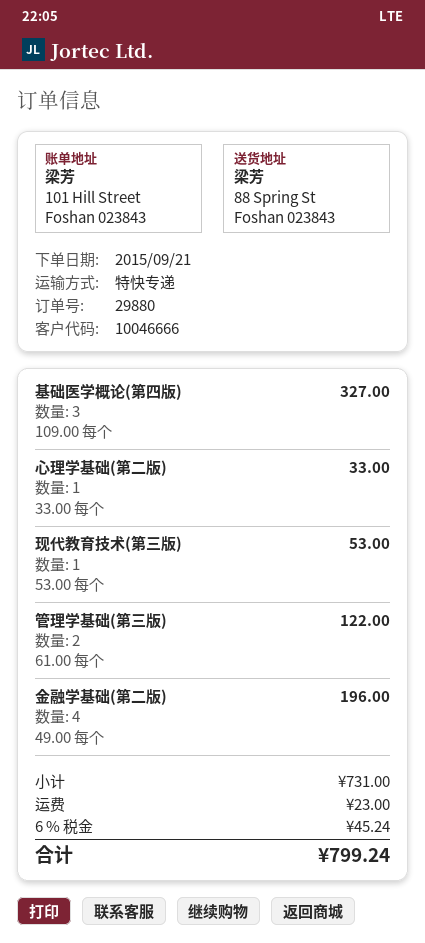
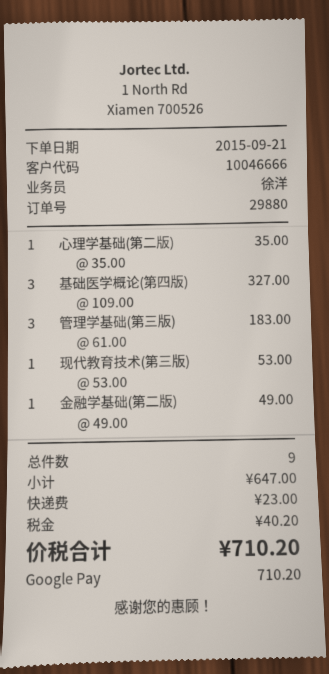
心理学基础(第二版): 1 x 33.00 = 33.00 -> 1 x 35.00 = 35.00
管理学基础(第三版): 2 x 61.00 = 122.00 -> 3 x 61.00 = 183.00
金融学基础(第二版): 4 x 49.00 = 196.00 -> 1 x 49.00 = 49.00
subtotal: 731.00 -> 647.00
tax: 45.24 -> 40.20
total: 799.24 -> 710.20

